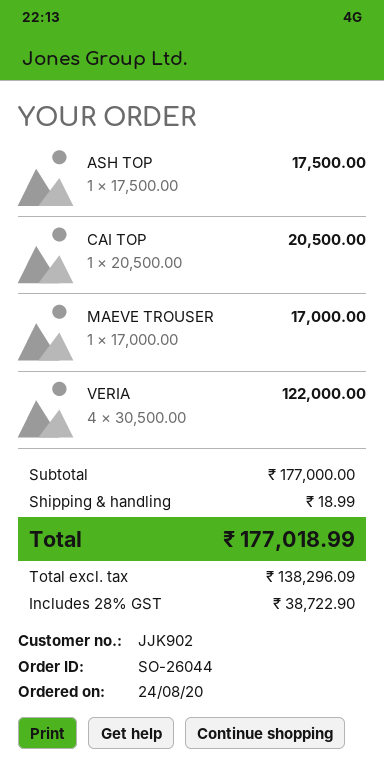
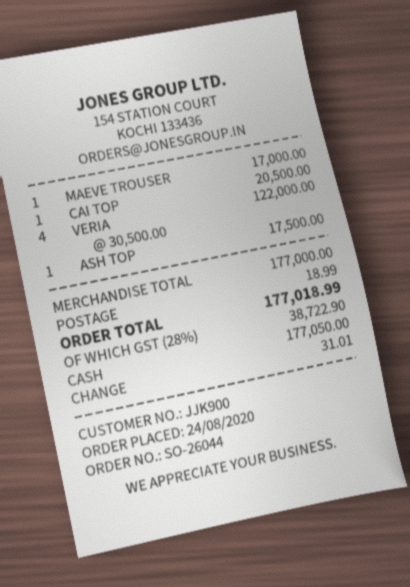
customer number: JJK902 -> JJK900

